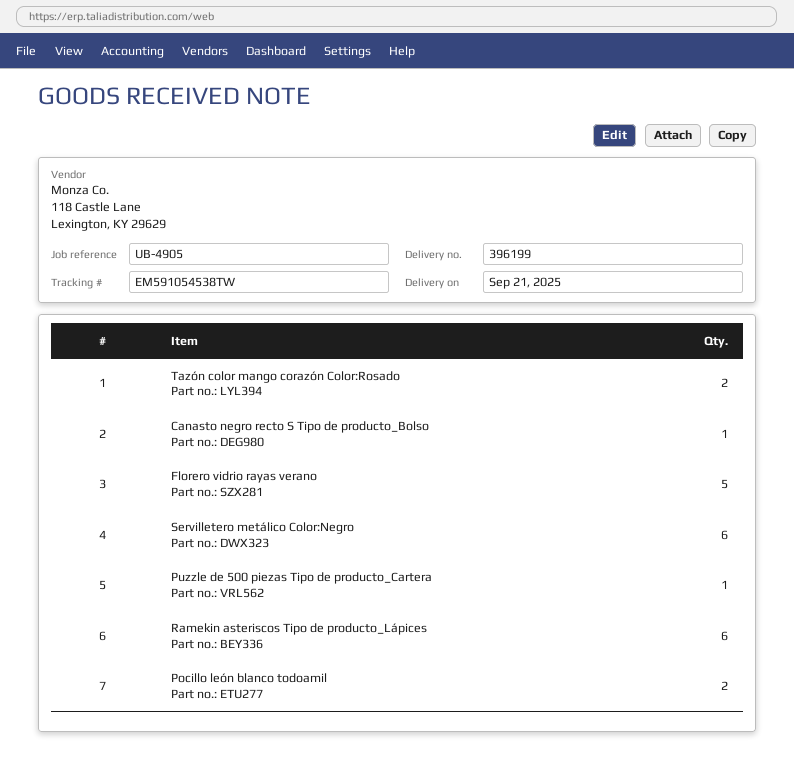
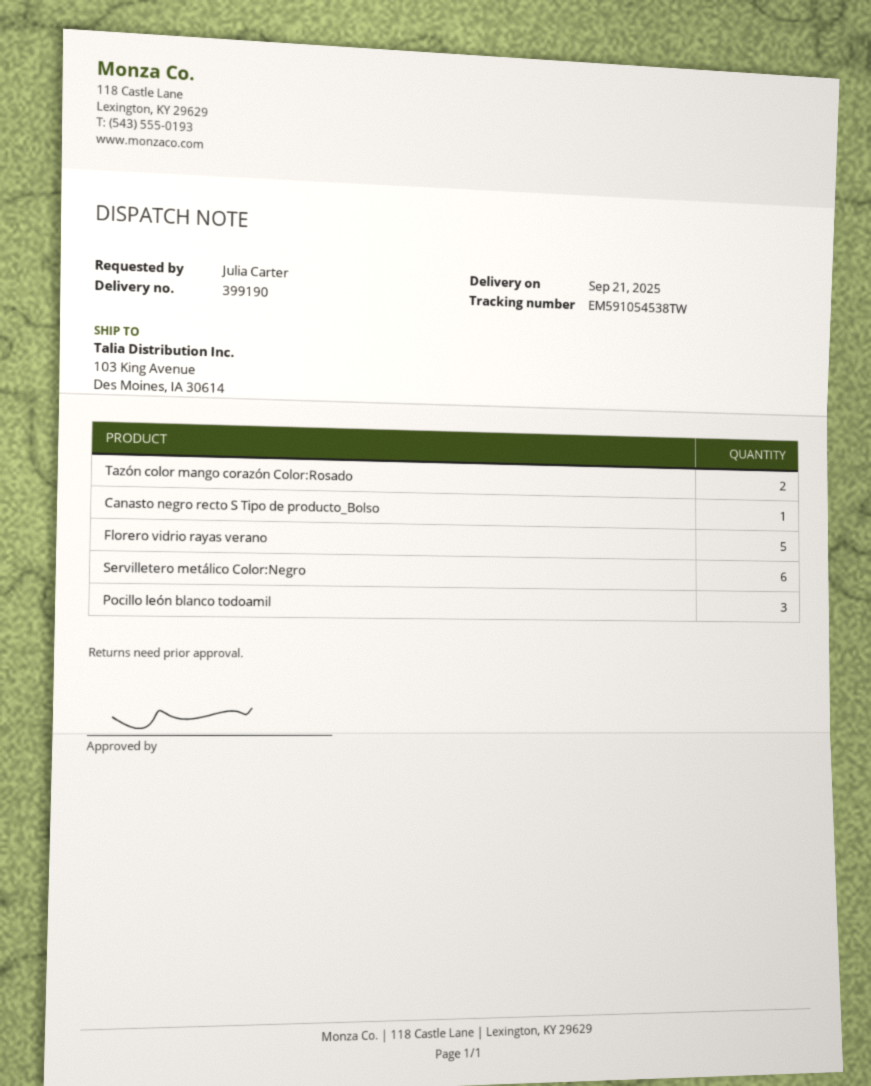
delivery note number: 396199 -> 399190
Puzzle de 500 piezas Tipo de producto_Cartera: 1 -> none
Ramekin asteriscos Tipo de producto_Lápices: 6 -> none
Pocillo león blanco todoamil: 2 -> 3

